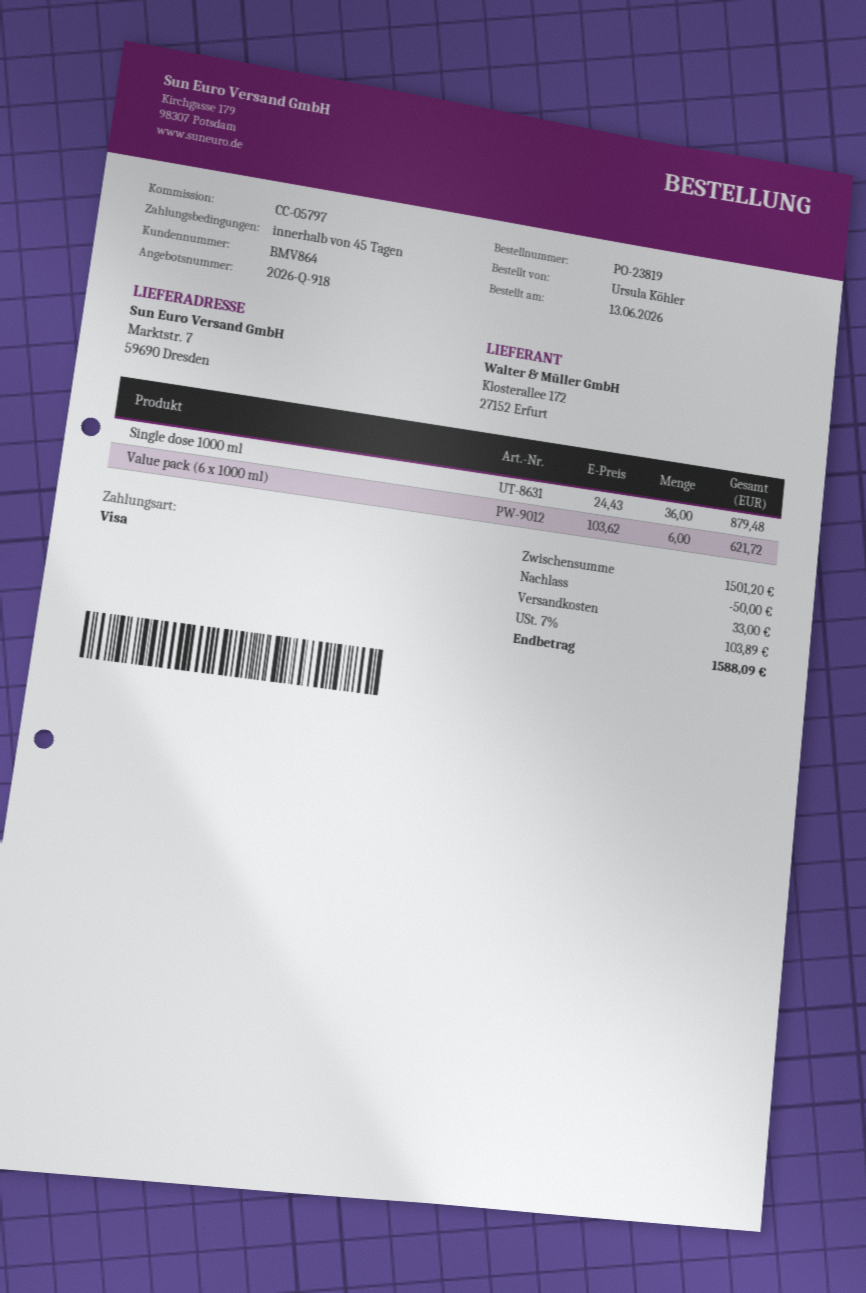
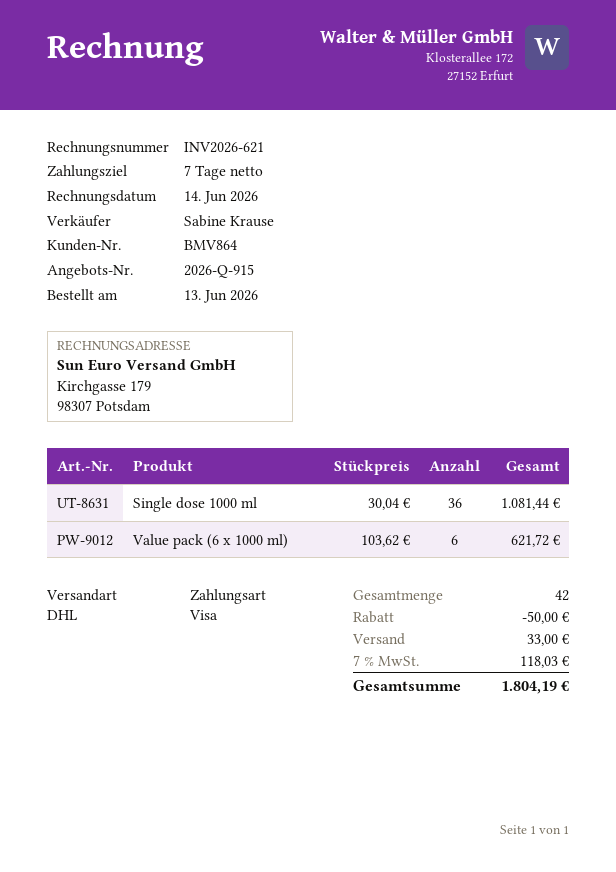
quote number: 2026-Q-918 -> 2026-Q-915
payment terms: 45 days -> 7 days
Single dose 1000 ml: 36 x 24.43 = 879.48 -> 36 x 30.04 = 1081.44
tax: 7% = 103.89 -> 7% = 118.03
total: 1588.09 -> 1804.19

